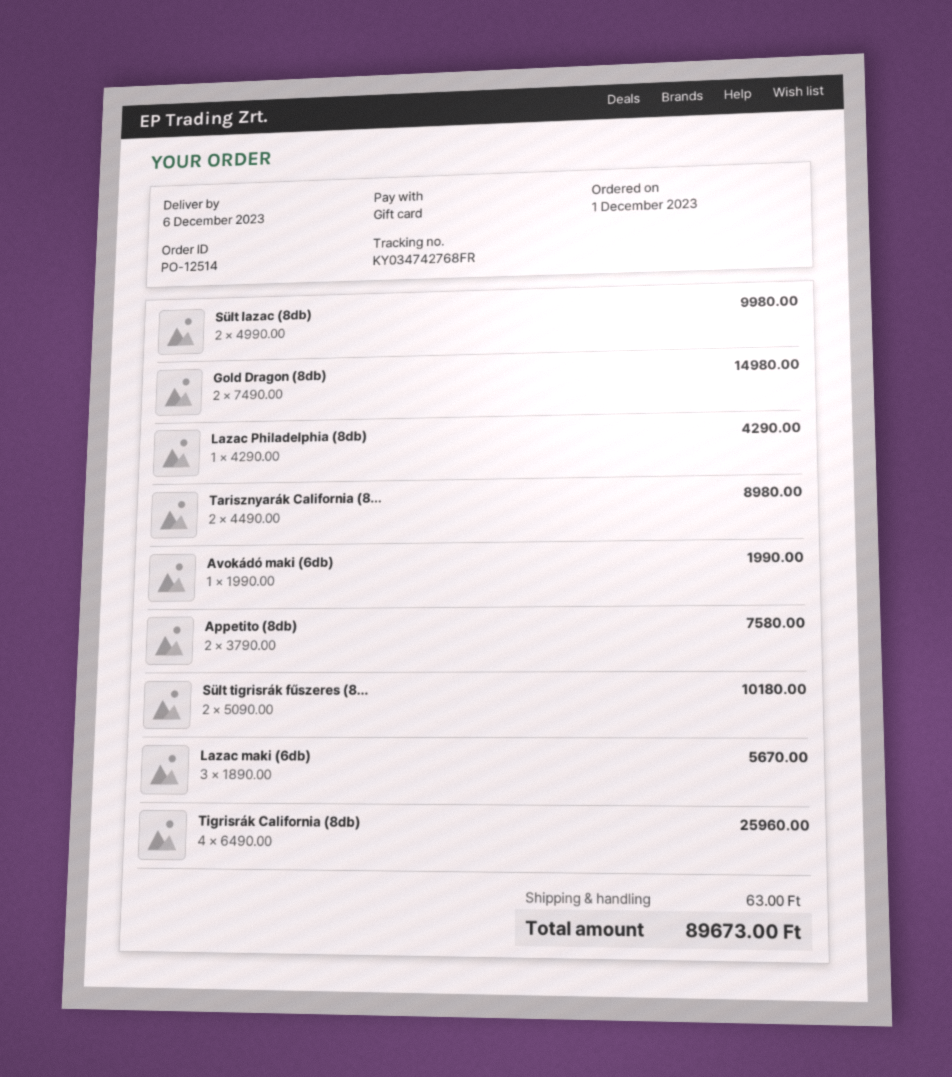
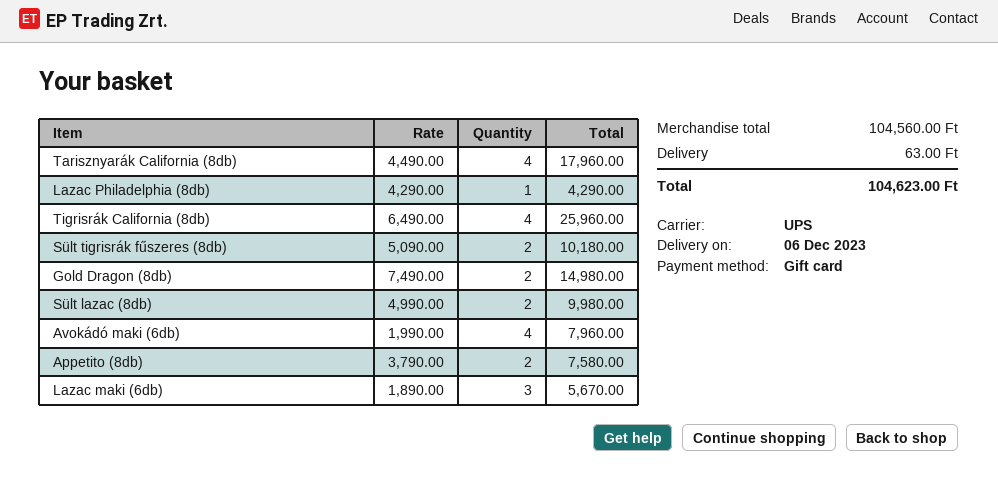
Tarisznyarák California (8...: 2 x 4490.00 = 8980.00 -> 4 x 4490.00 = 17960.00
Avokádó maki (6db): 1 x 1990.00 = 1990.00 -> 4 x 1990.00 = 7960.00
total: 89673.00 -> 104623.00

